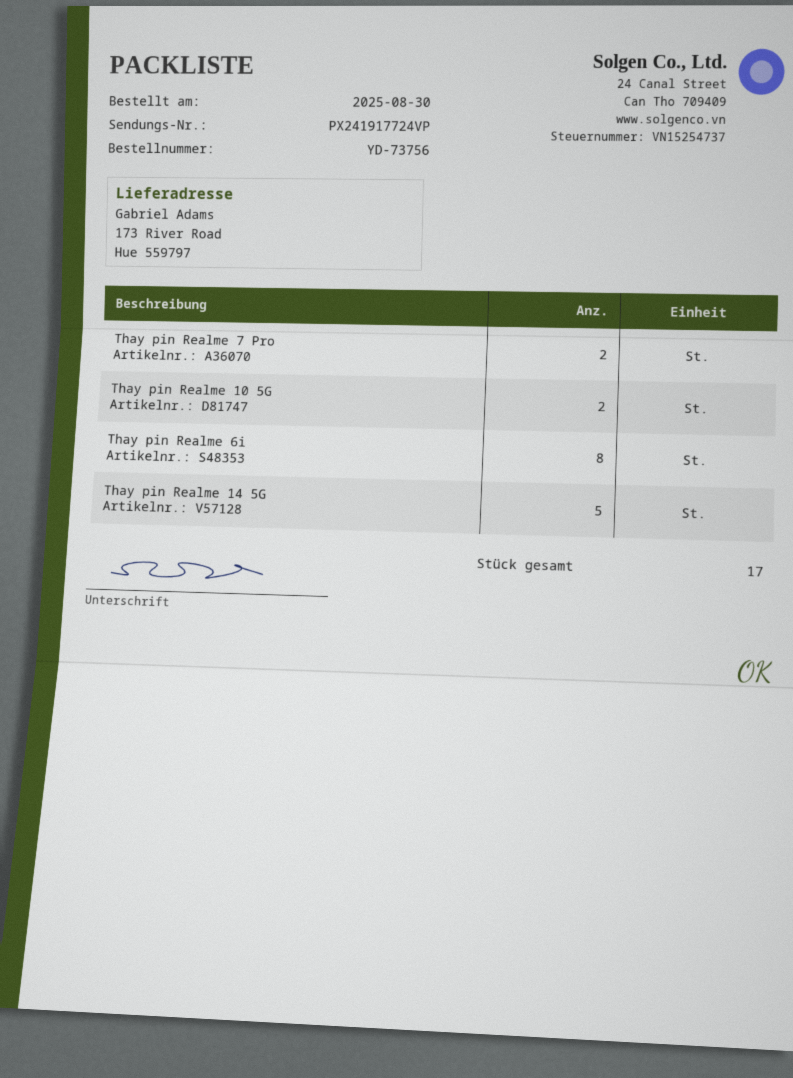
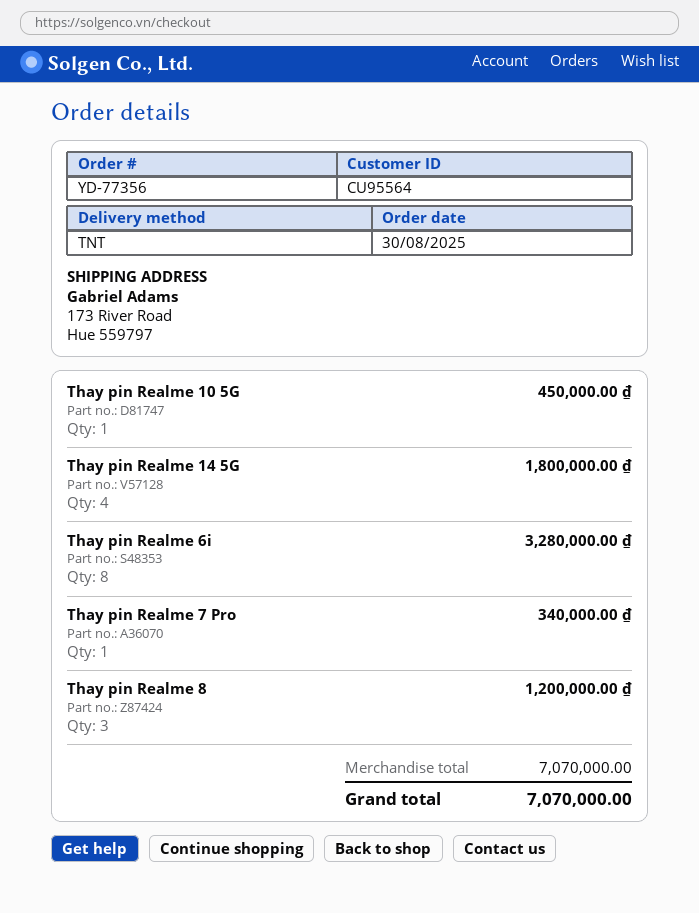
order number: YD-73756 -> YD-77356
Thay pin Realme 7 Pro: 2 -> 1
Thay pin Realme 10 5G: 2 -> 1
Thay pin Realme 14 5G: 5 -> 4
Thay pin Realme 8: none -> 3

